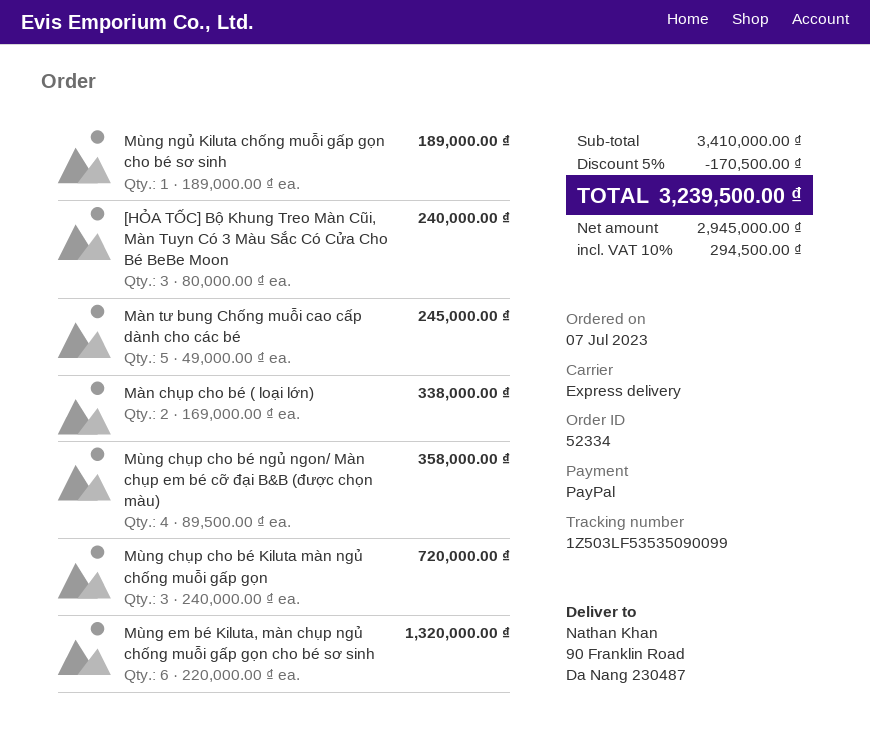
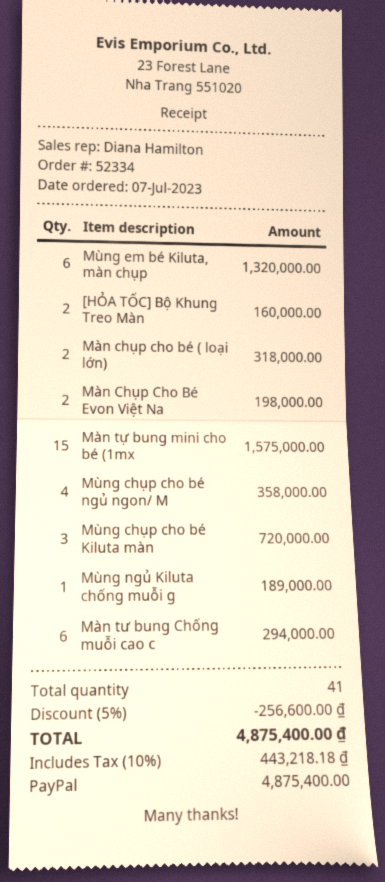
[HỎA TỐC] Bộ Khung Treo Màn Cũi, Màn Tuyn Có 3 Màu Sắc Có Cửa Cho Bé BeBe Moon: 3 for 240000.00 -> 2 for 160000.00
Màn tư bung Chống muỗi cao cấp dành cho các bé: 5 for 245000.00 -> 6 for 294000.00
Màn chụp cho bé ( loại lớn): 2 for 338000.00 -> 2 for 318000.00
Màn Chụp Cho Bé Evon Việt Na: none -> 2 for 198000.00
Màn tự bung mini cho bé (1mx: none -> 15 for 1575000.00
discount: 5% = 170500.00 -> 5% = 256600.00
tax: 10% = 294500.00 -> 10% = 443218.18
total: 3239500.00 -> 4875400.00

